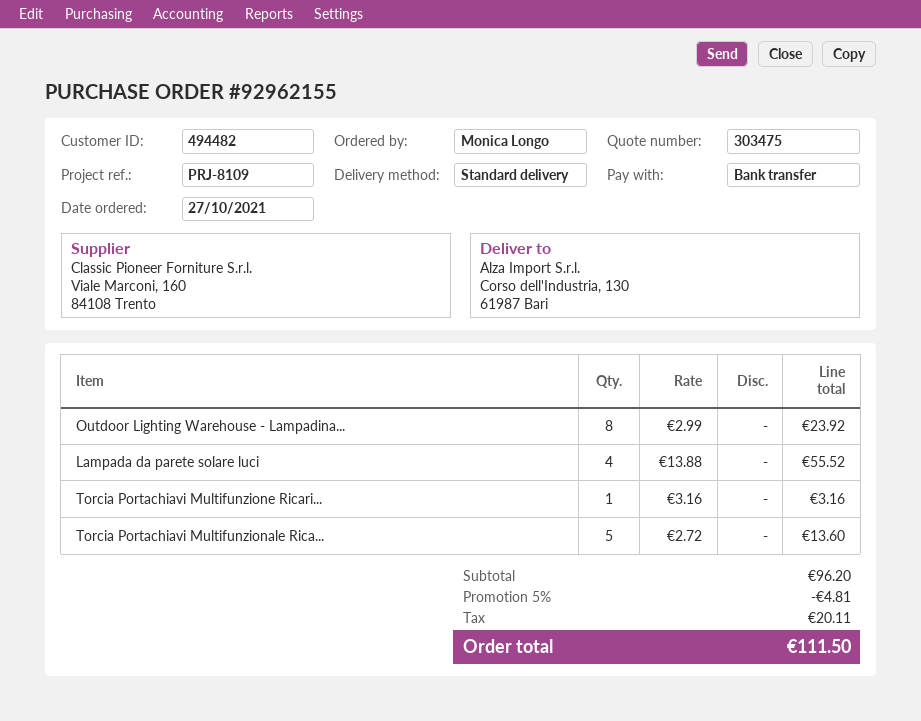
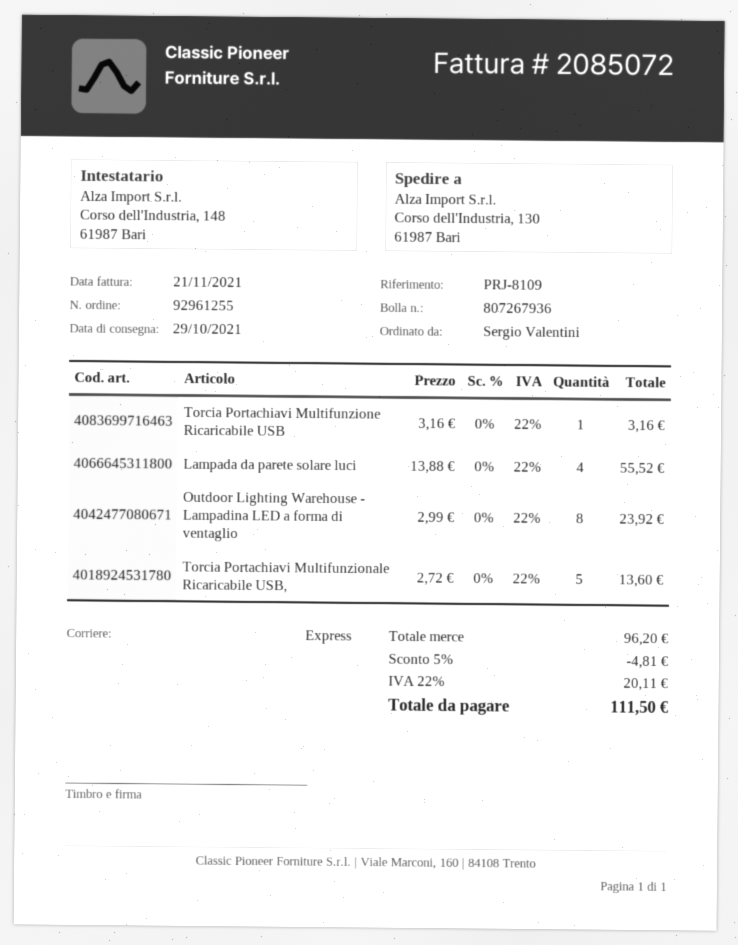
order number: 92962155 -> 92961255
ordered by: Monica Longo -> Sergio Valentini
shipping method: standard -> express

